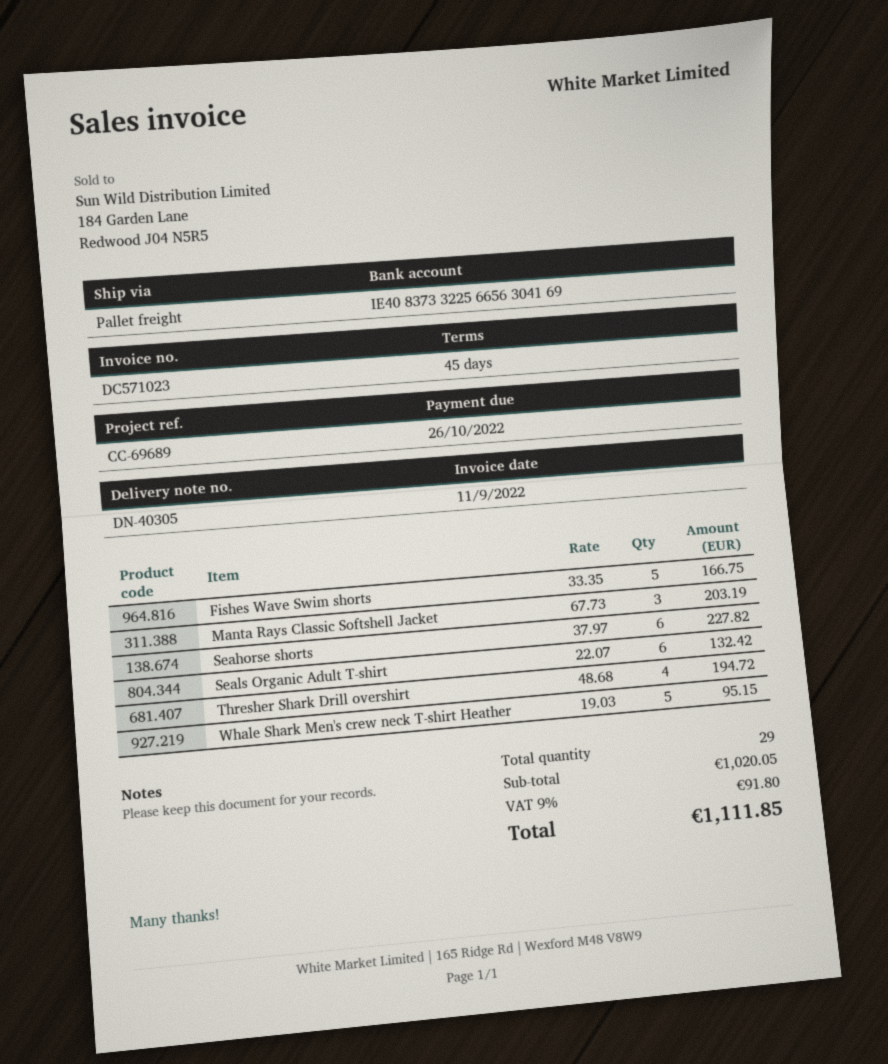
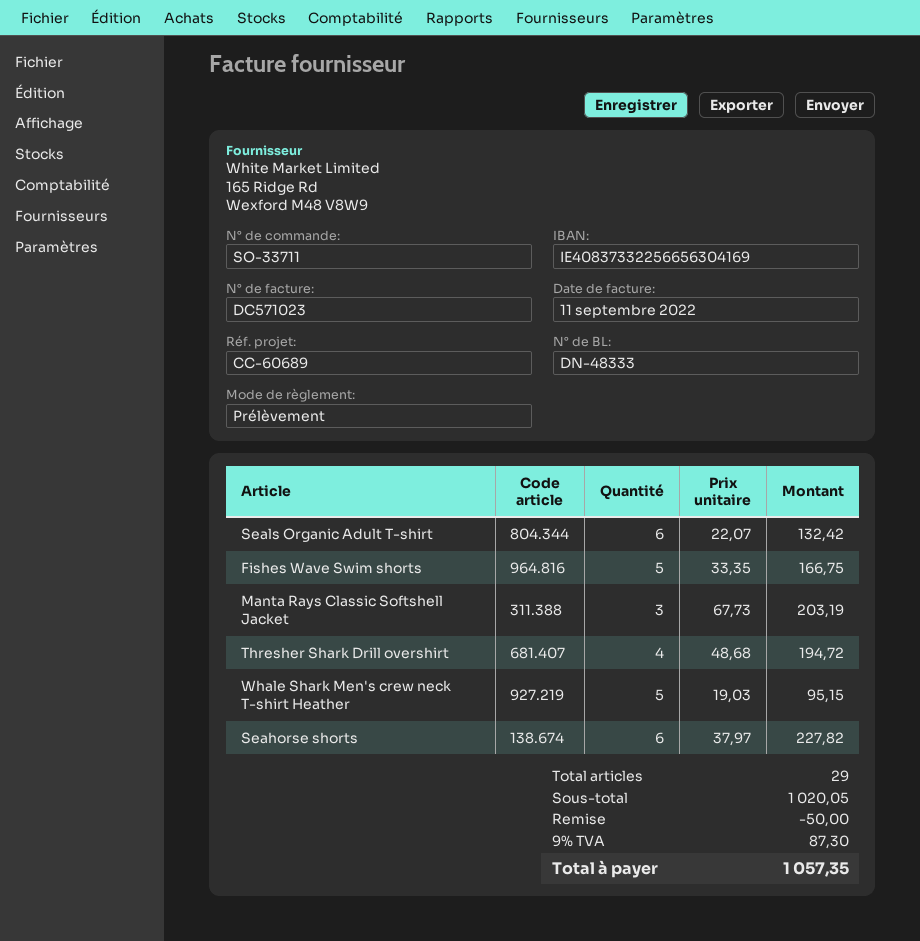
delivery note number: DN-40305 -> DN-48333
reference: CC-69689 -> CC-60689
discount: none -> 50.00
tax: 9% = 91.80 -> 9% = 87.30
total: 1111.85 -> 1057.35

